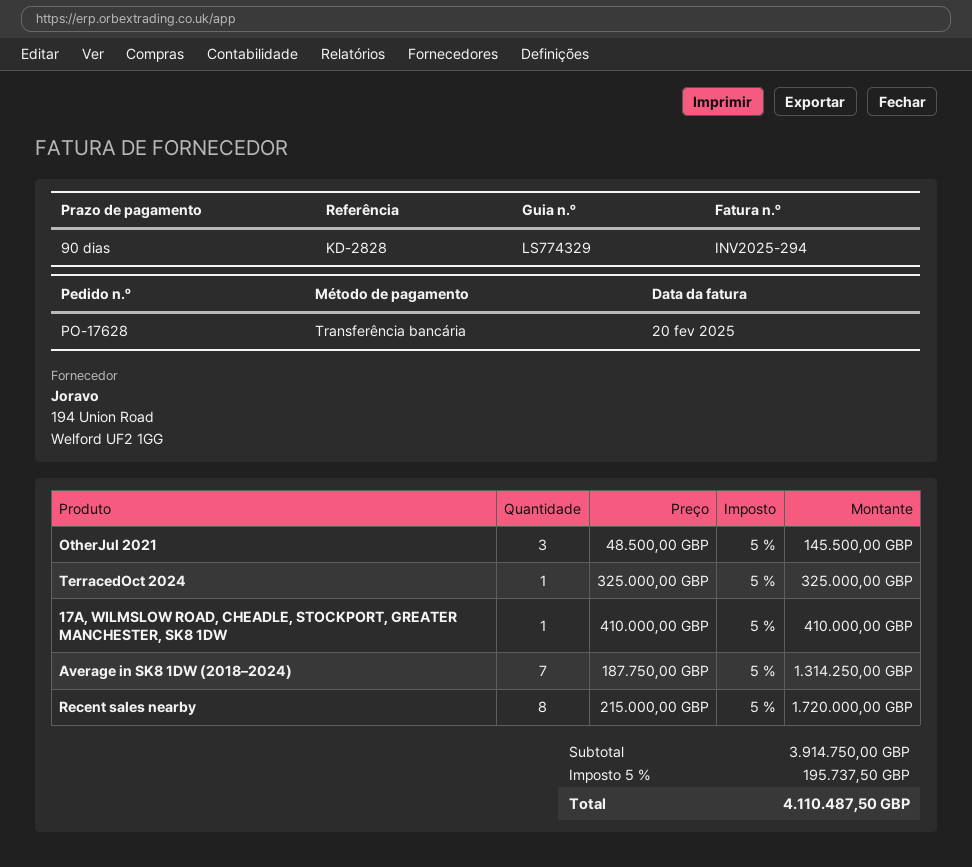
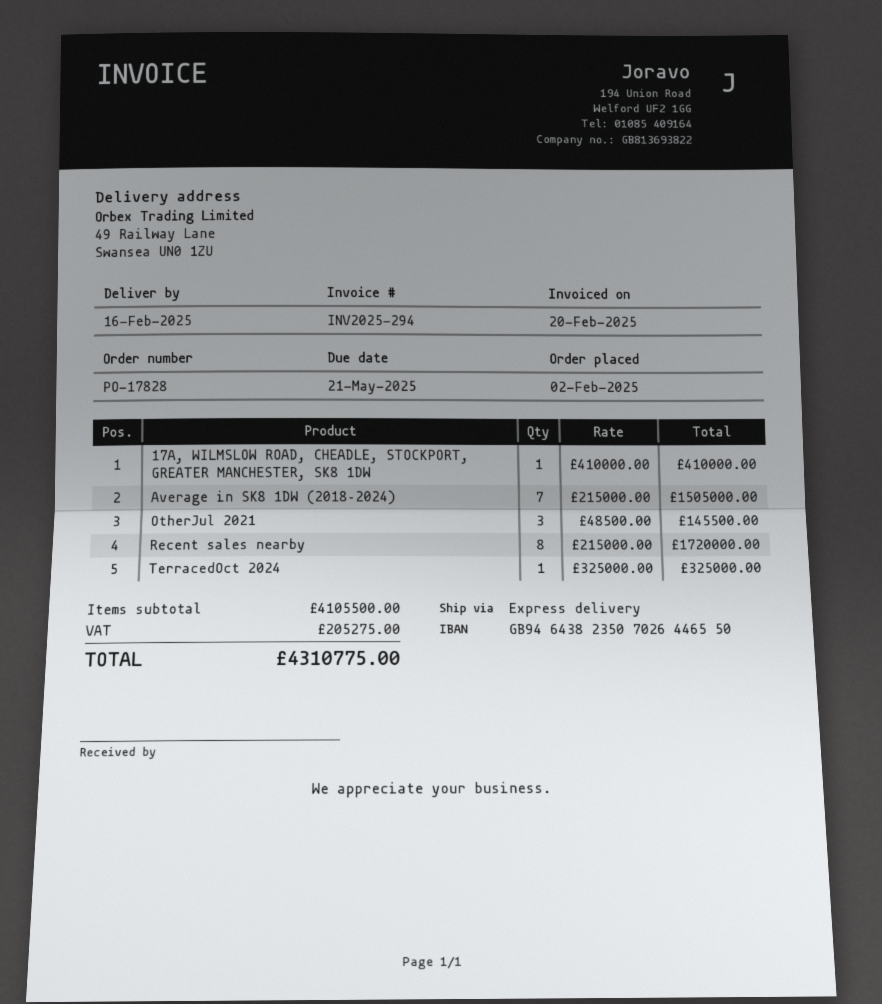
order number: PO-17628 -> PO-17828
Average in SK8 1DW (2018–2024): 7 x 187750.00 = 1314250.00 -> 7 x 215000.00 = 1505000.00
subtotal: 3914750.00 -> 4105500.00
tax: 195737.50 -> 205275.00
total: 4110487.50 -> 4310775.00

